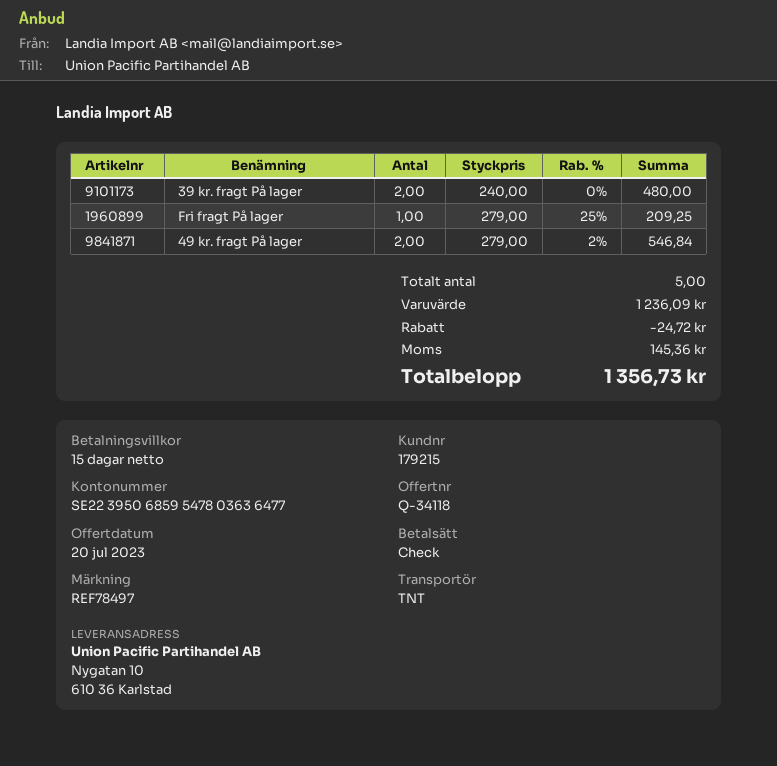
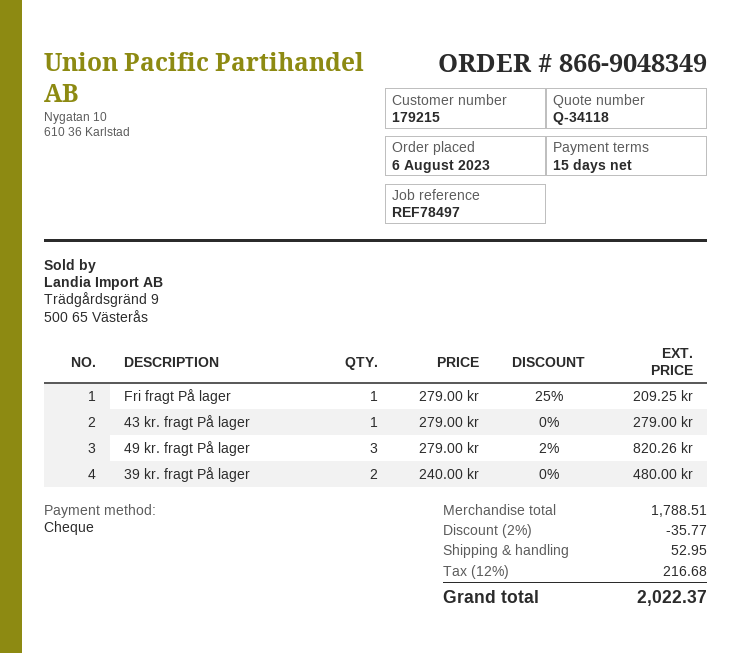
49 kr. fragt På lager: 2 x 279.00 - 2% = 546.84 -> 3 x 279.00 - 2% = 820.26
43 kr. fragt På lager: none -> 1 x 279.00 = 279.00
subtotal: 1236.09 -> 1788.51
discount: 24.72 -> 35.77
shipping: none -> 52.95
tax: 145.36 -> 216.68
total: 1356.73 -> 2022.37

